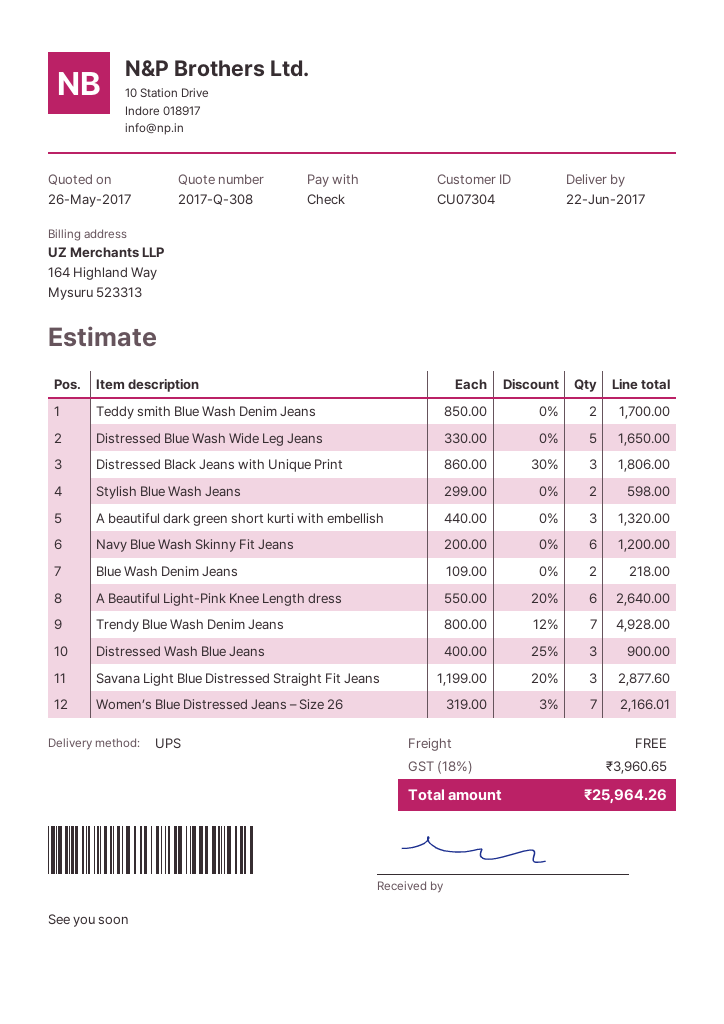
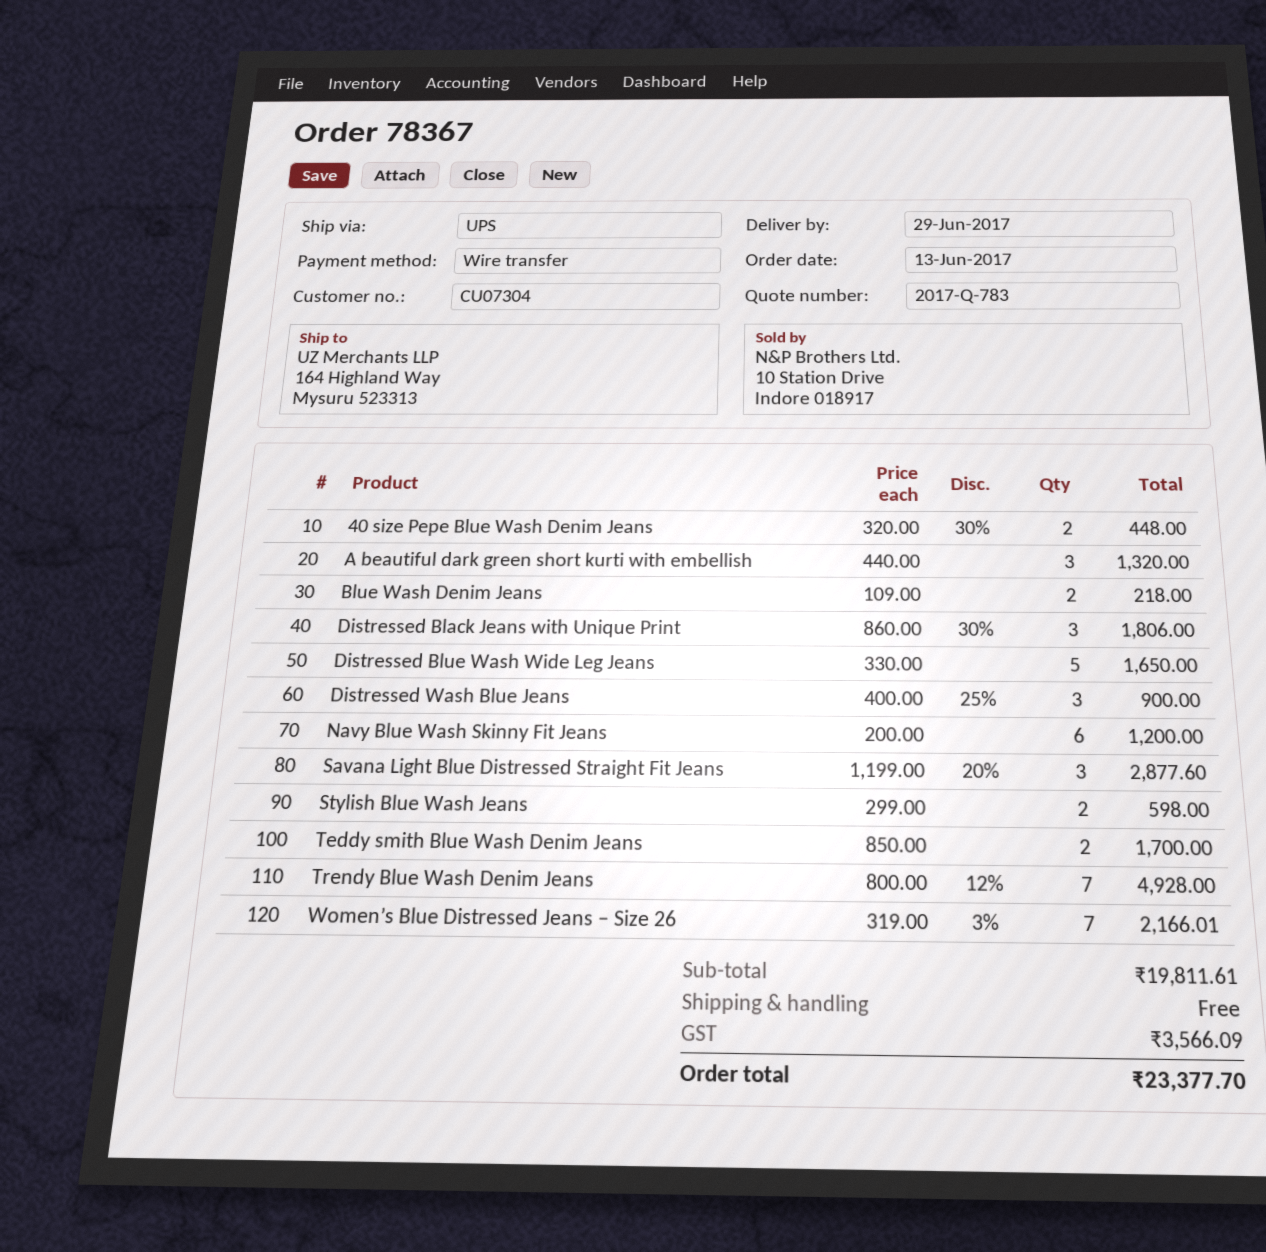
quote number: 2017-Q-308 -> 2017-Q-783
delivery date: 2017-06-22 -> 2017-06-29
payment method: cheque -> bank transfer
A Beautiful Light-Pink Knee Length dress: 6 x 550.00 - 20% = 2640.00 -> none
40 size Pepe Blue Wash Denim Jeans: none -> 2 x 320.00 - 30% = 448.00
tax: 3960.65 -> 3566.09
total: 25964.26 -> 23377.70

